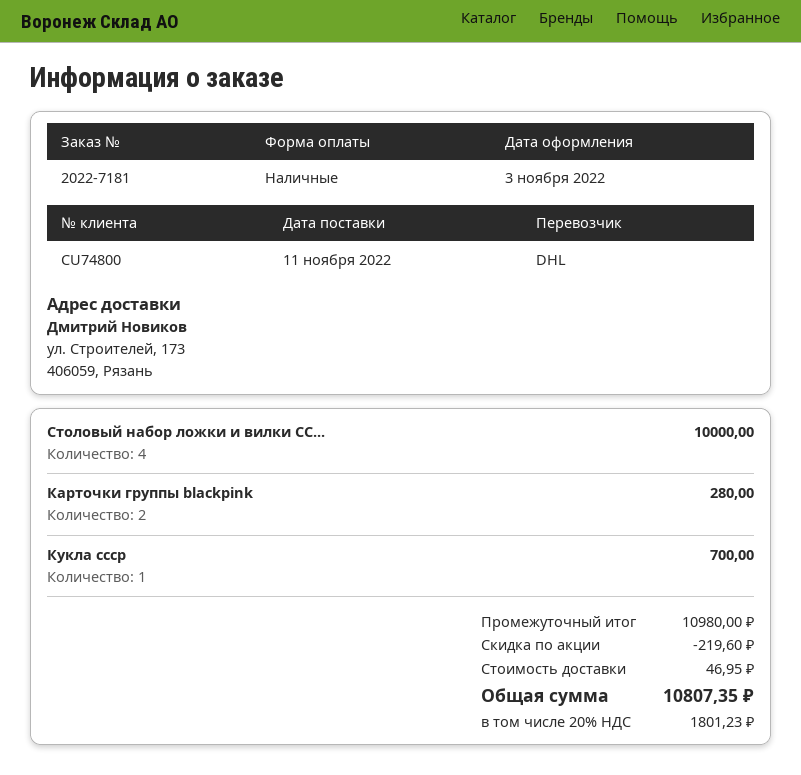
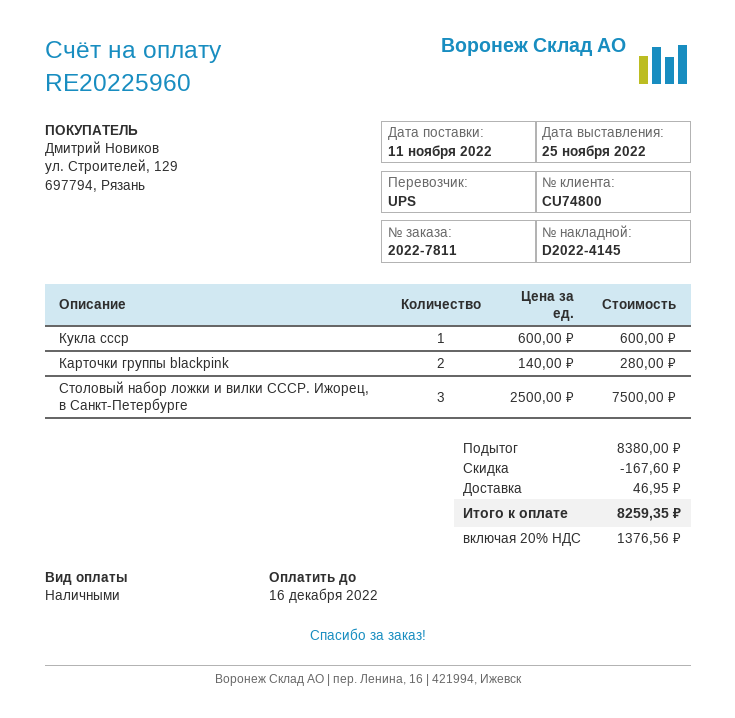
order number: 2022-7181 -> 2022-7811
shipping method: DHL -> UPS
Столовый набор ложки и вилки СС...: 4 for 10000.00 -> 3 for 7500.00
Кукла ссср: 1 for 700.00 -> 1 for 600.00
subtotal: 10980.00 -> 8380.00
discount: 219.60 -> 167.60
tax: 20% = 1801.23 -> 20% = 1376.56
total: 10807.35 -> 8259.35

